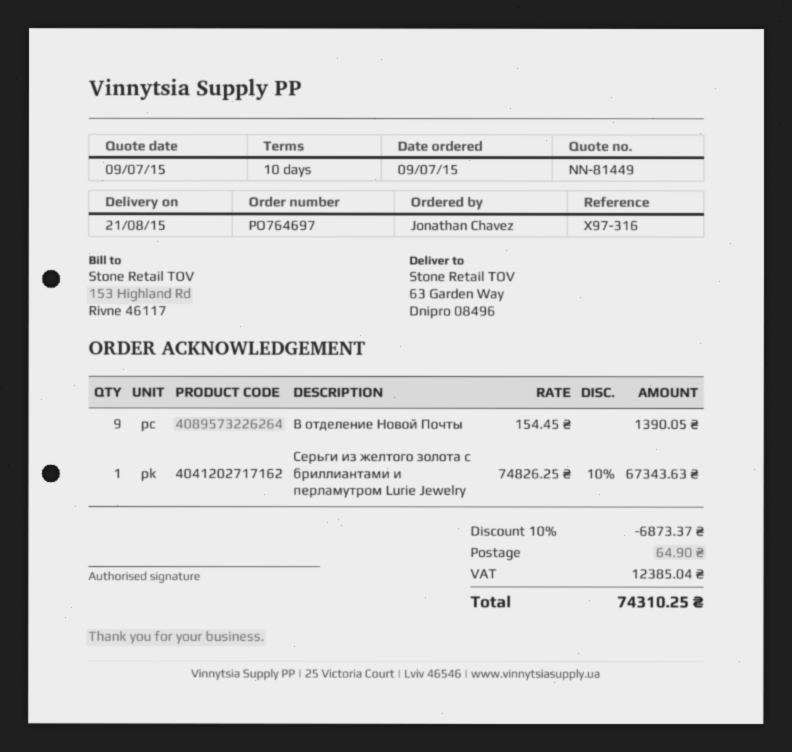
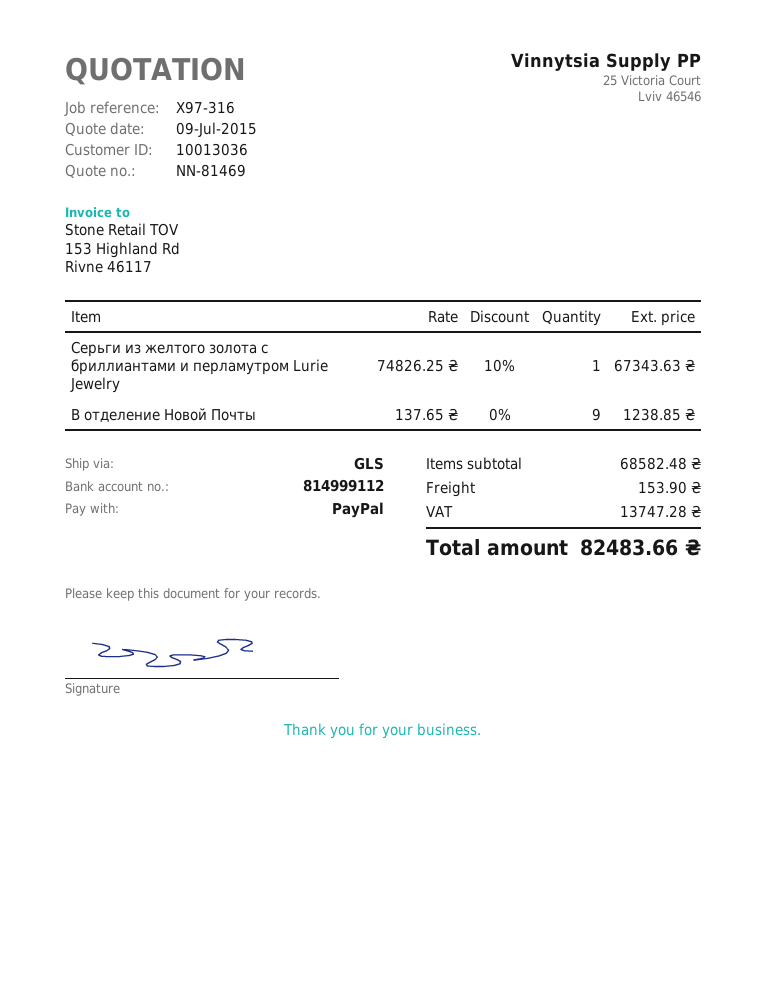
quote number: NN-81449 -> NN-81469
В отделение Новой Почты: 9 x 154.45 = 1390.05 -> 9 x 137.65 = 1238.85
discount: 10% = 6873.37 -> none
shipping: 64.90 -> 153.90
tax: 12385.04 -> 13747.28
total: 74310.25 -> 82483.66

